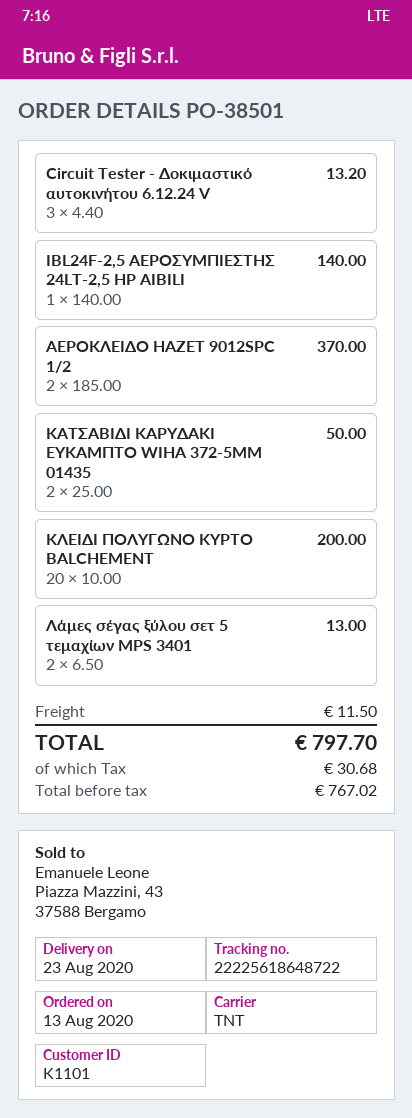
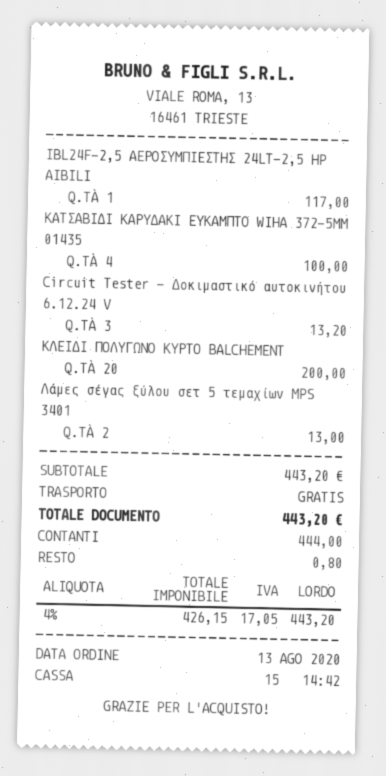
IBL24F-2,5 ΑΕΡΟΣΥΜΠΙΕΣΤΗΣ 24LT-2,5 HP AIBILI: 1 for 140.00 -> 1 for 117.00
ΑΕΡΟΚΛΕΙΔΟ HAZET 9012SPC 1/2: 2 for 370.00 -> none
ΚΑΤΣΑΒΙΔΙ ΚΑΡΥΔΑΚΙ ΕΥΚΑΜΠΤΟ WIHA 372-5MM 01435: 2 for 50.00 -> 4 for 100.00
shipping: 11.50 -> 0.00
net: 767.02 -> 426.15
tax: 30.68 -> 17.05
total: 797.70 -> 443.20

